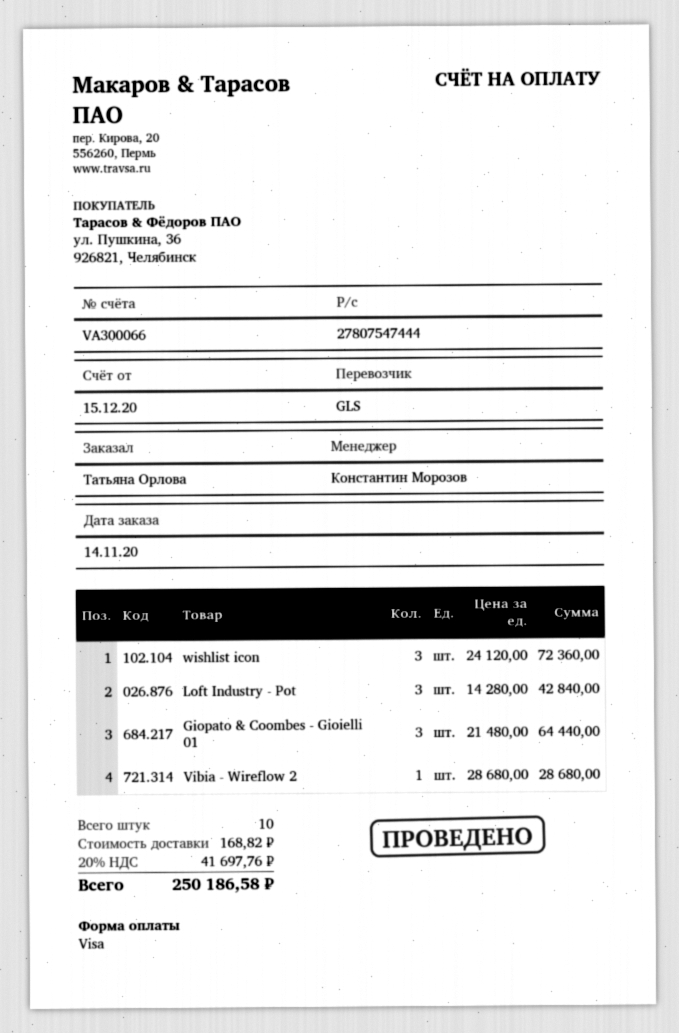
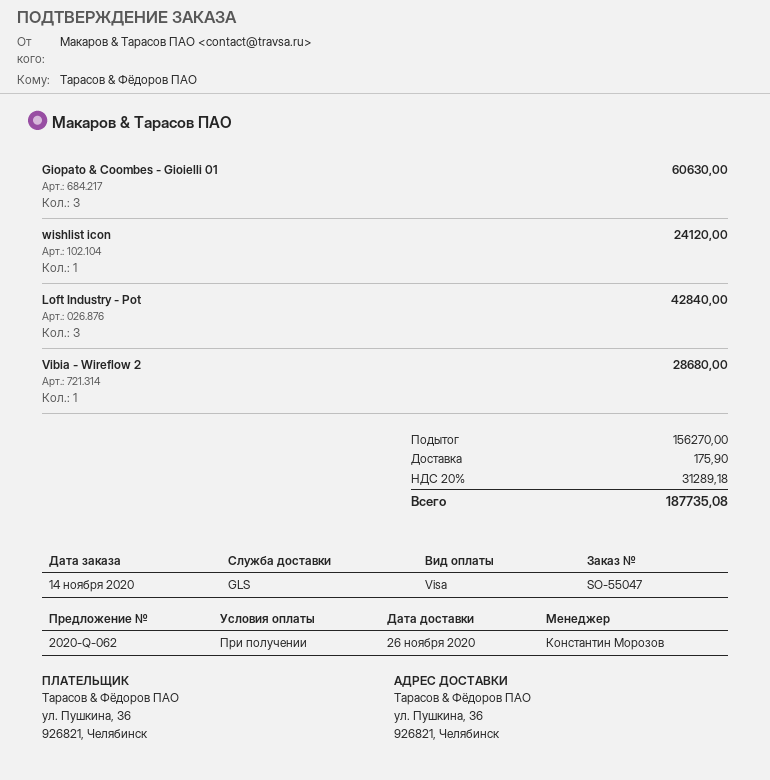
wishlist icon: 3 for 72360.00 -> 1 for 24120.00
Giopato & Coombes - Gioielli 01: 3 for 64440.00 -> 3 for 60630.00
shipping: 168.82 -> 175.90
tax: 20% = 41697.76 -> 20% = 31289.18
total: 250186.58 -> 187735.08

